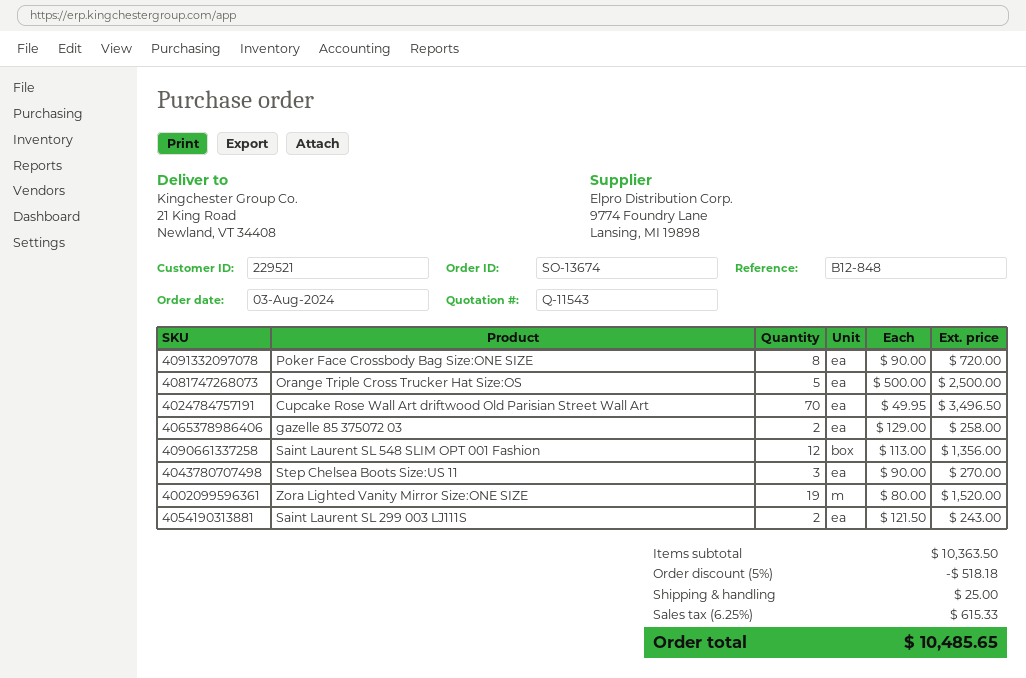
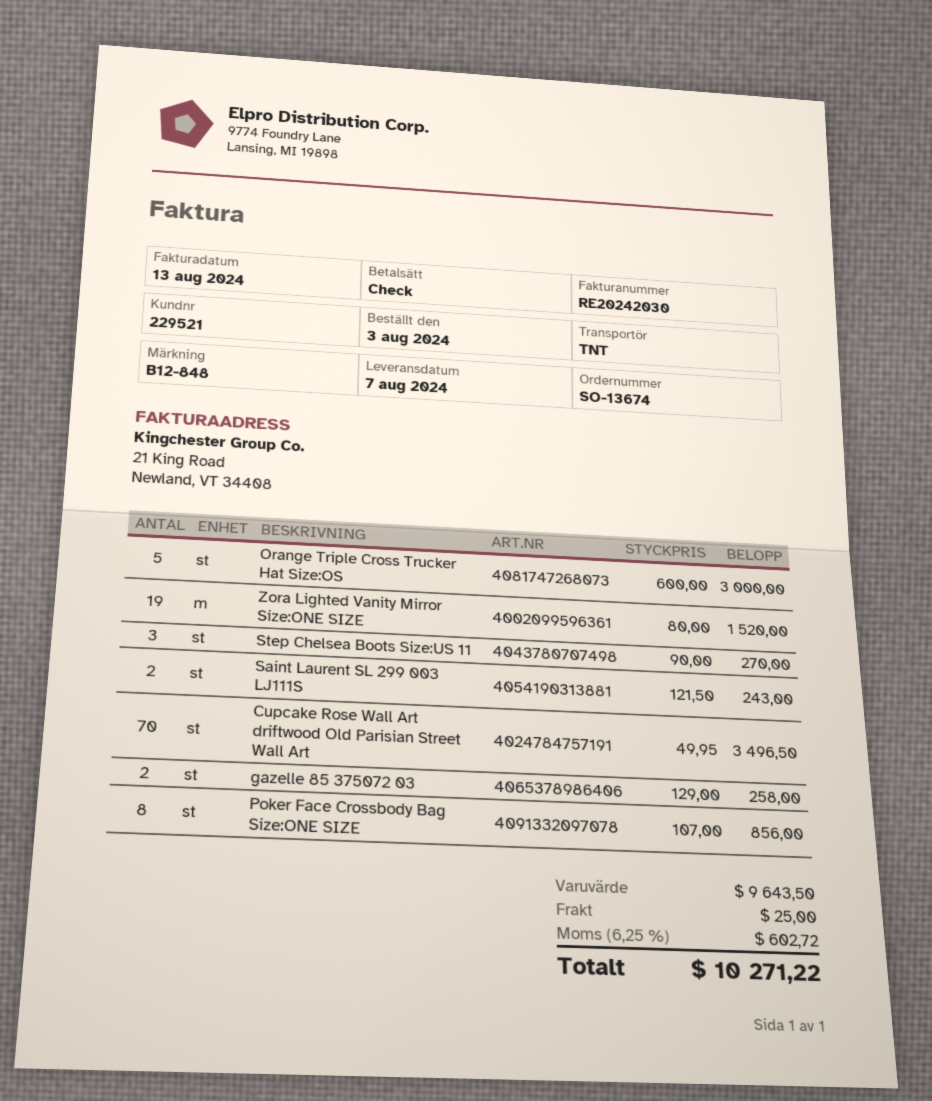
Poker Face Crossbody Bag Size:ONE SIZE: 8 x 90.00 = 720.00 -> 8 x 107.00 = 856.00
Orange Triple Cross Trucker Hat Size:OS: 5 x 500.00 = 2500.00 -> 5 x 600.00 = 3000.00
Saint Laurent SL 548 SLIM OPT 001 Fashion: 12 x 113.00 = 1356.00 -> none
subtotal: 10363.50 -> 9643.50
discount: 5% = 518.18 -> none
tax: 6.25% = 615.33 -> 6.25% = 602.72
total: 10485.65 -> 10271.22

